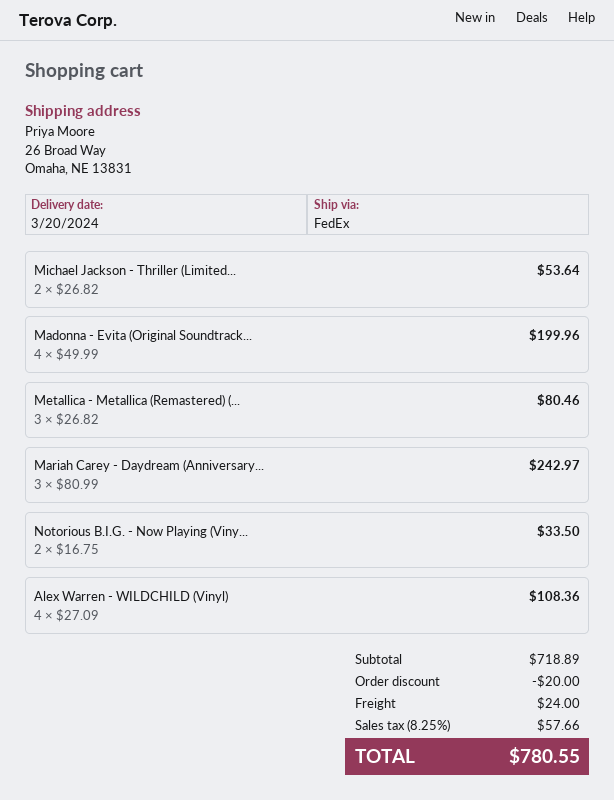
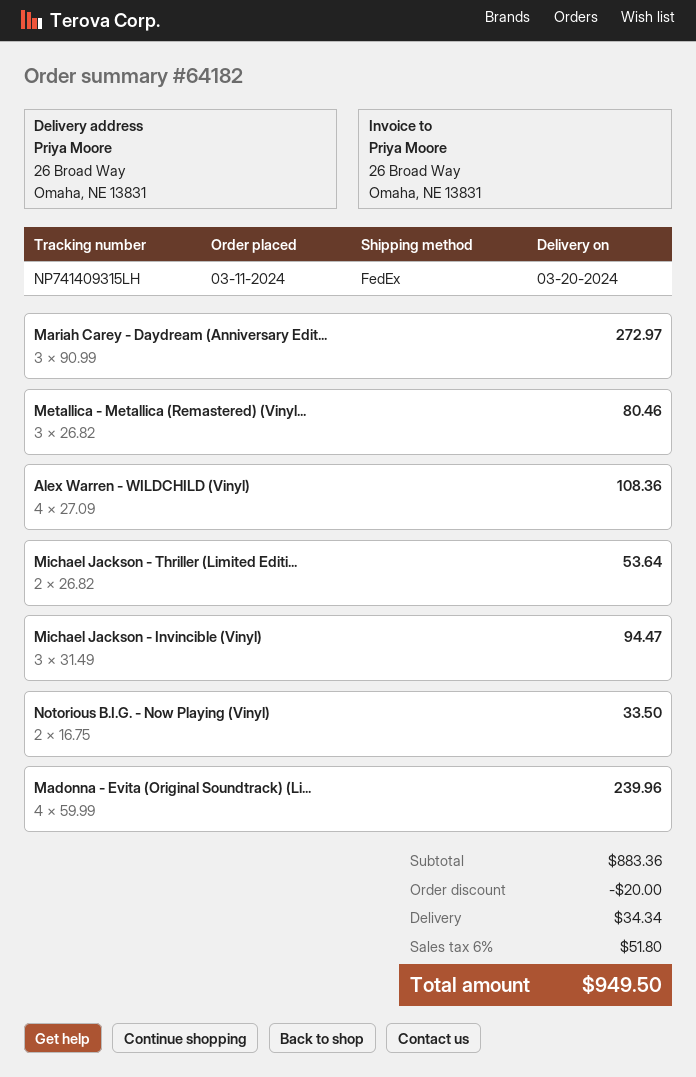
Madonna - Evita (Original Soundtrack...: 4 x 49.99 = 199.96 -> 4 x 59.99 = 239.96
Mariah Carey - Daydream (Anniversary...: 3 x 80.99 = 242.97 -> 3 x 90.99 = 272.97
Michael Jackson - Invincible (Vinyl): none -> 3 x 31.49 = 94.47
subtotal: 718.89 -> 883.36
shipping: 24.00 -> 34.34
tax: 8.25% = 57.66 -> 6% = 51.80
total: 780.55 -> 949.50

